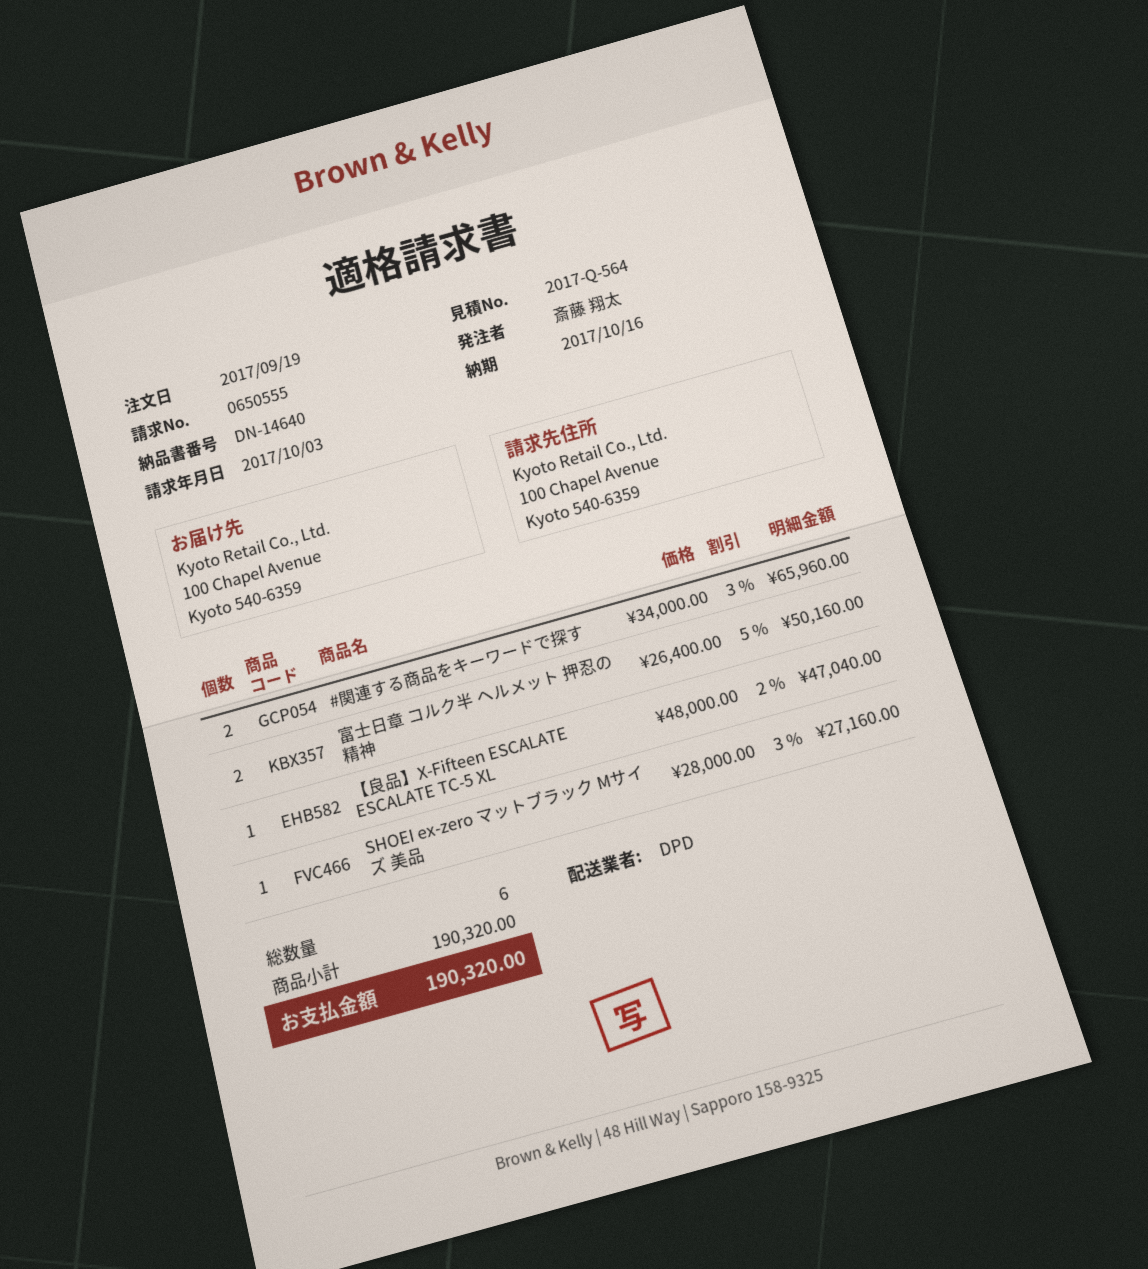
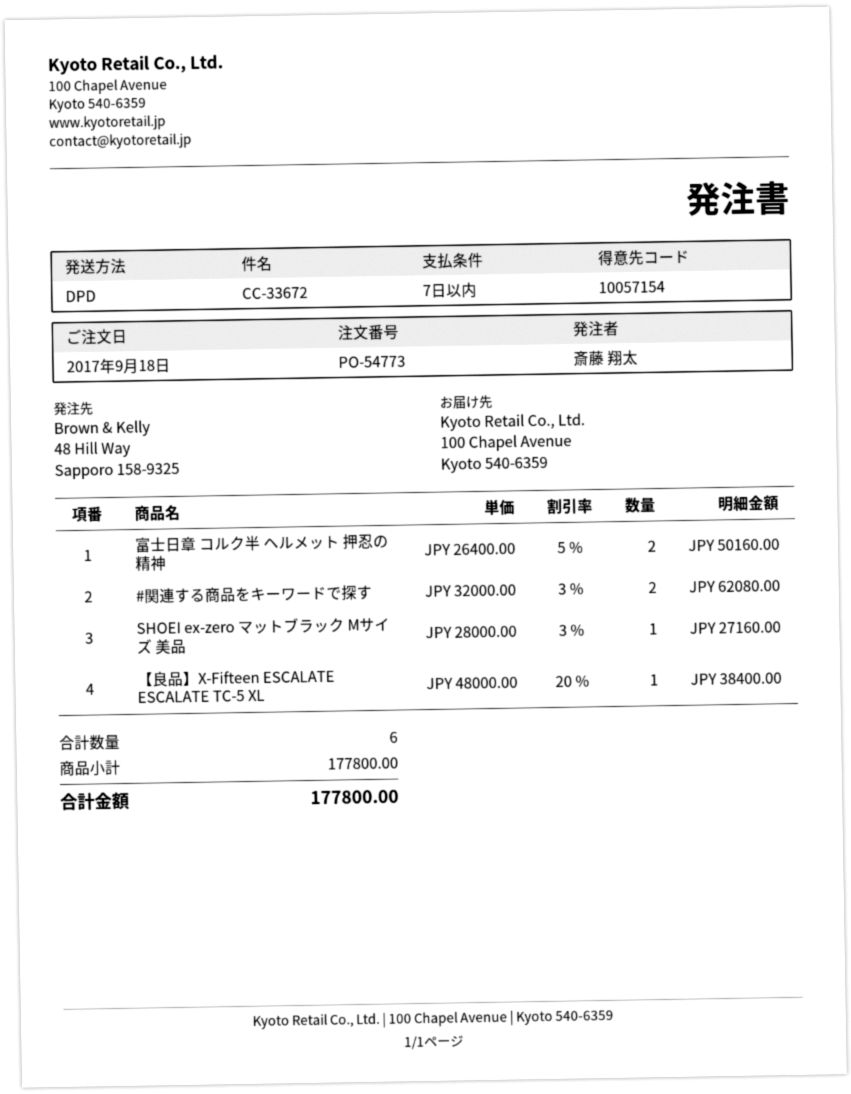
order date: 2017-09-19 -> 2017-09-18
#関連する商品をキーワードで探す: 2 x 34000.00 - 3% = 65960.00 -> 2 x 32000.00 - 3% = 62080.00
【良品】X-Fifteen ESCALATE ESCALATE TC-5 XL: 1 x 48000.00 - 2% = 47040.00 -> 1 x 48000.00 - 20% = 38400.00
subtotal: 190320.00 -> 177800.00
total: 190320.00 -> 177800.00

